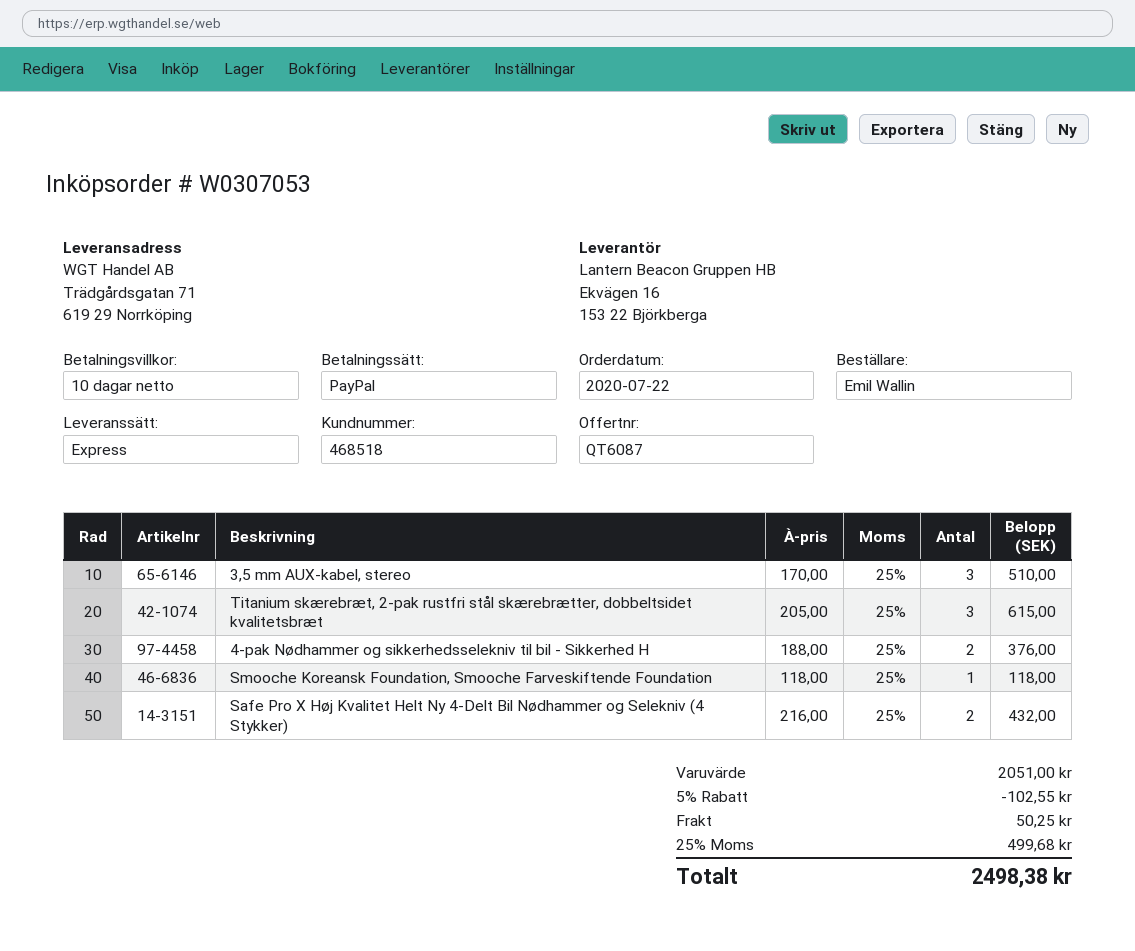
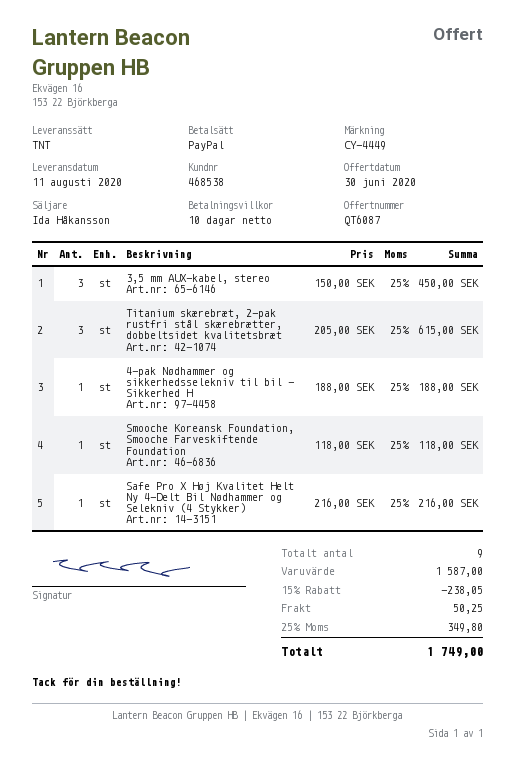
customer number: 468518 -> 468538
shipping method: express -> TNT
3,5 mm AUX-kabel, stereo: 3 x 170.00 = 510.00 -> 3 x 150.00 = 450.00
4-pak Nødhammer og sikkerhedsselekniv til bil - Sikkerhed H: 2 x 188.00 = 376.00 -> 1 x 188.00 = 188.00
Safe Pro X Høj Kvalitet Helt Ny 4-Delt Bil Nødhammer og Selekniv (4 Stykker): 2 x 216.00 = 432.00 -> 1 x 216.00 = 216.00
subtotal: 2051.00 -> 1587.00
discount: 5% = 102.55 -> 15% = 238.05
tax: 25% = 499.68 -> 25% = 349.80
total: 2498.38 -> 1749.00

